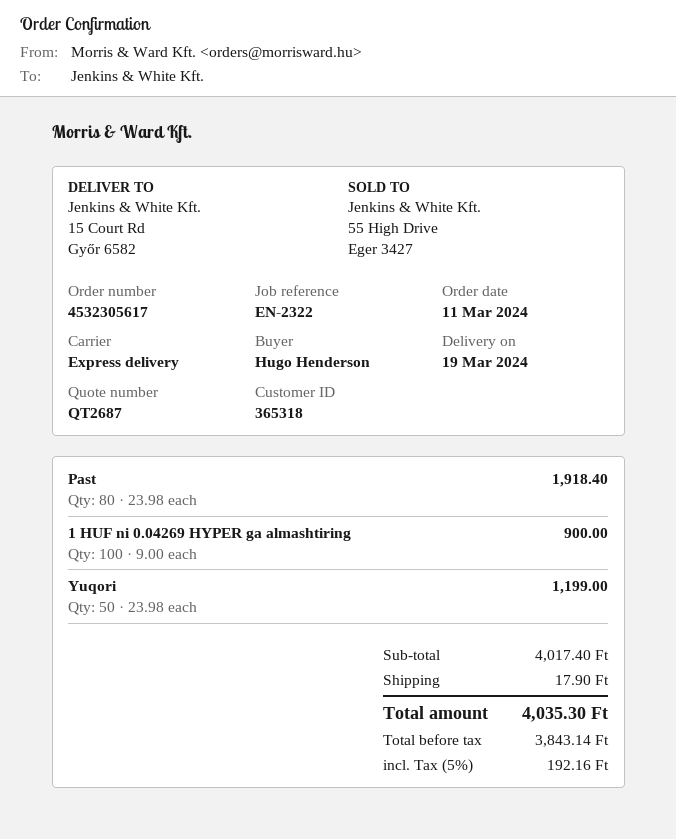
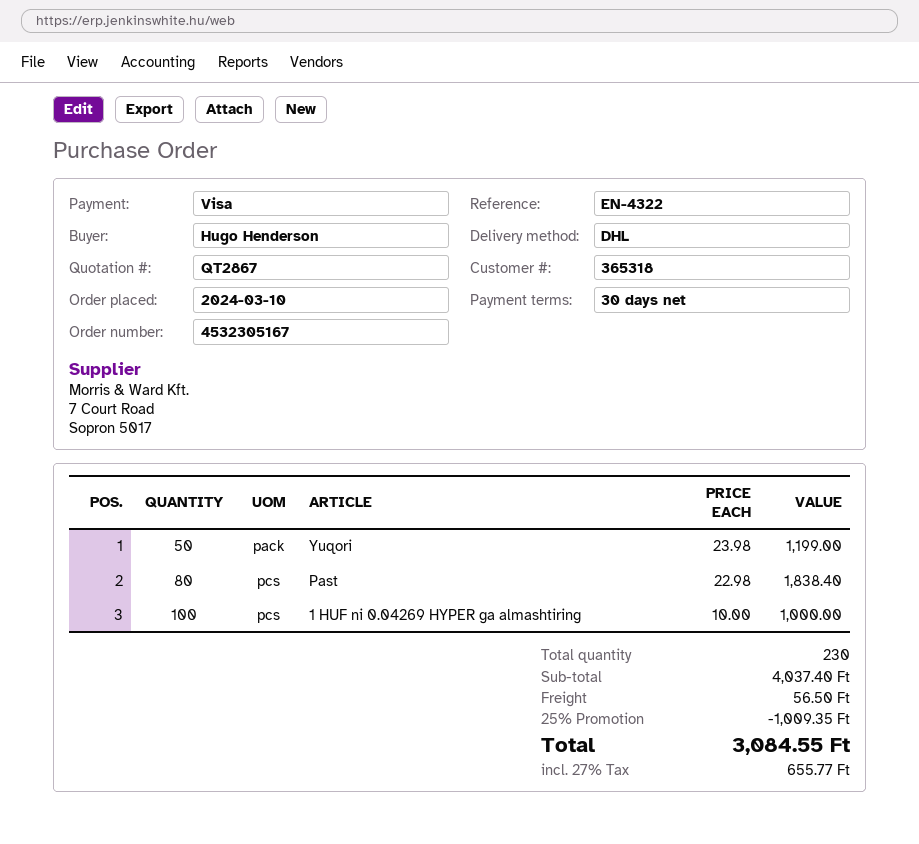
quote number: QT2687 -> QT2867
order number: 4532305617 -> 4532305167
order date: 2024-03-11 -> 2024-03-10
reference: EN-2322 -> EN-4322
shipping method: express -> DHL
Past: 80 x 23.98 = 1918.40 -> 80 x 22.98 = 1838.40
1 HUF ni 0.04269 HYPER ga almashtiring: 100 x 9.00 = 900.00 -> 100 x 10.00 = 1000.00
subtotal: 4017.40 -> 4037.40
discount: none -> 25% = 1009.35
shipping: 17.90 -> 56.50
tax: 5% = 192.16 -> 27% = 655.77
total: 4035.30 -> 3084.55

